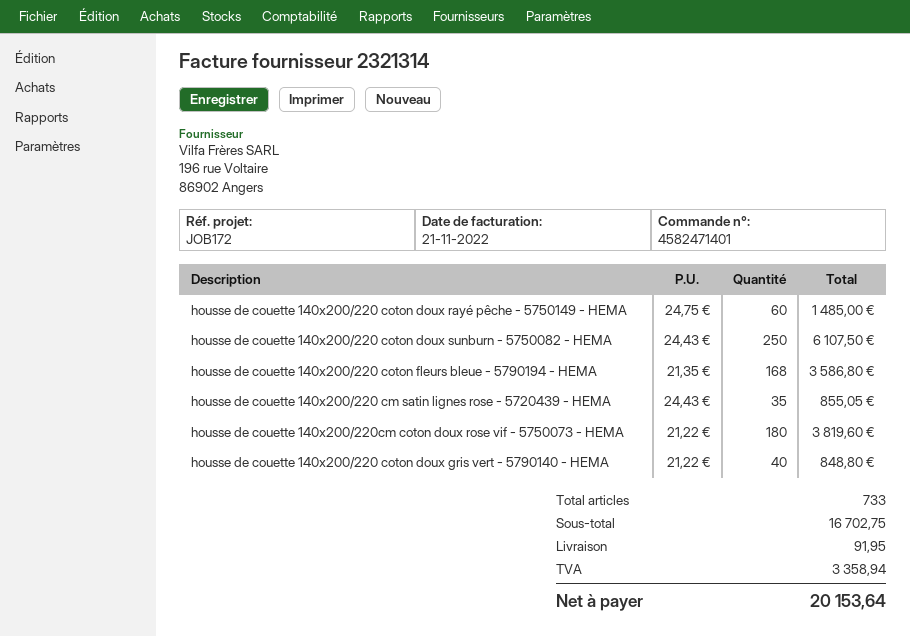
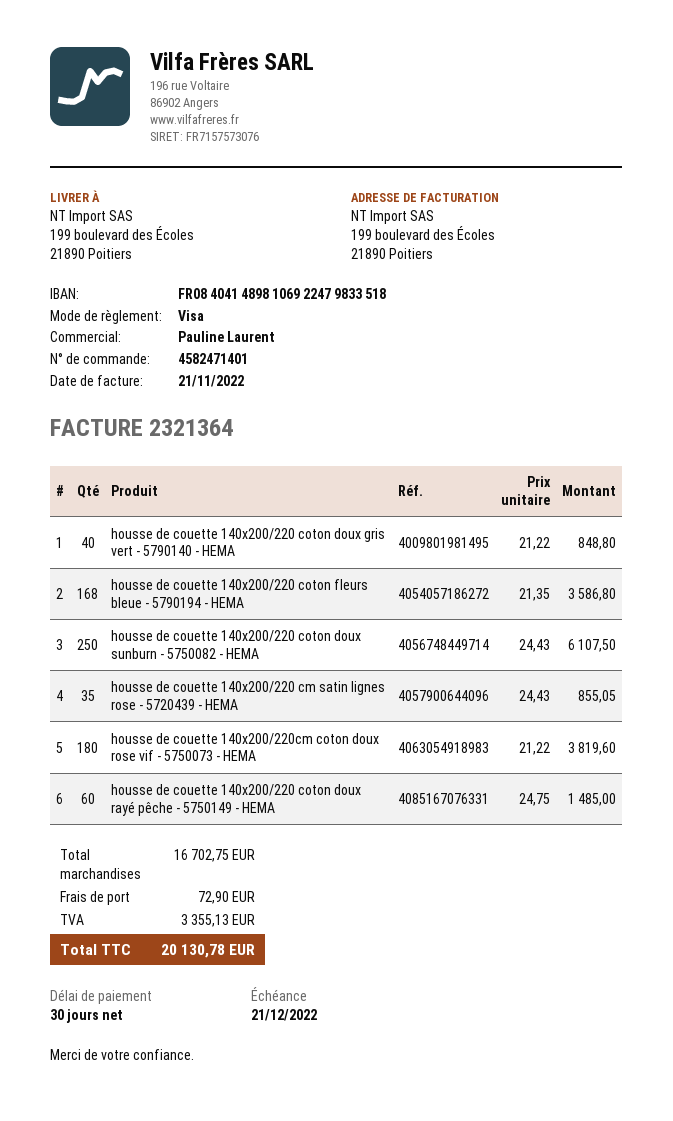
invoice number: 2321314 -> 2321364
shipping: 91.95 -> 72.90
tax: 3358.94 -> 3355.13
total: 20153.64 -> 20130.78

